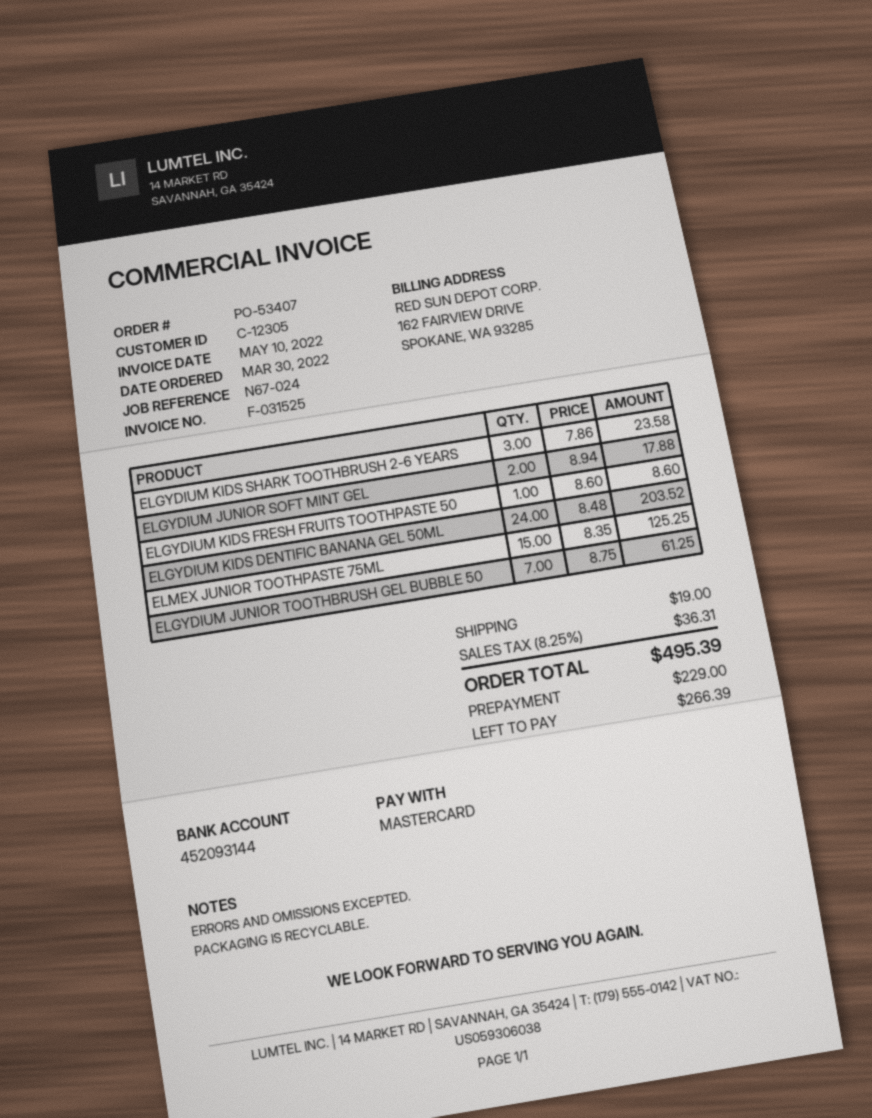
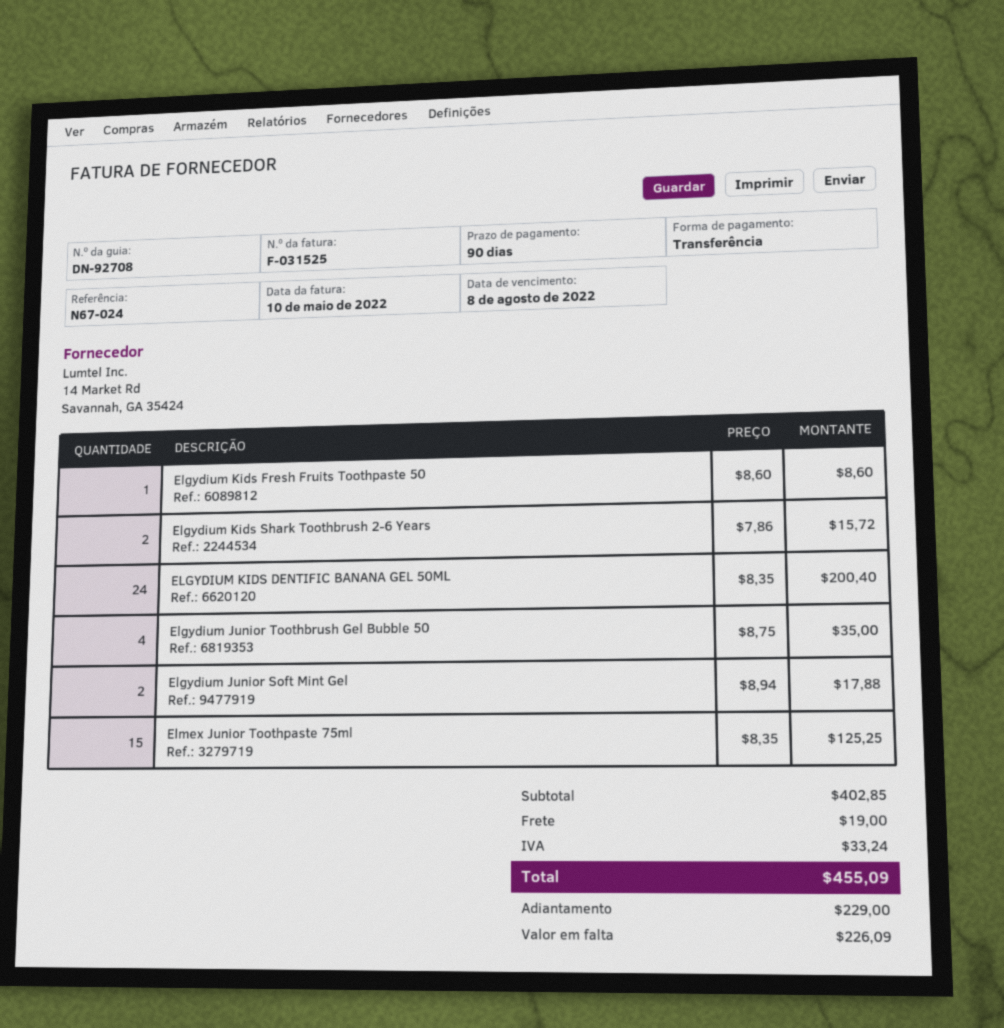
payment method: Mastercard -> bank transfer
ELGYDIUM KIDS SHARK TOOTHBRUSH 2-6 YEARS: 3 x 7.86 = 23.58 -> 2 x 7.86 = 15.72
ELGYDIUM KIDS DENTIFIC BANANA GEL 50ML: 24 x 8.48 = 203.52 -> 24 x 8.35 = 200.40
ELGYDIUM JUNIOR TOOTHBRUSH GEL BUBBLE 50: 7 x 8.75 = 61.25 -> 4 x 8.75 = 35.00
tax: 36.31 -> 33.24
total: 495.39 -> 455.09
balance: 266.39 -> 226.09

